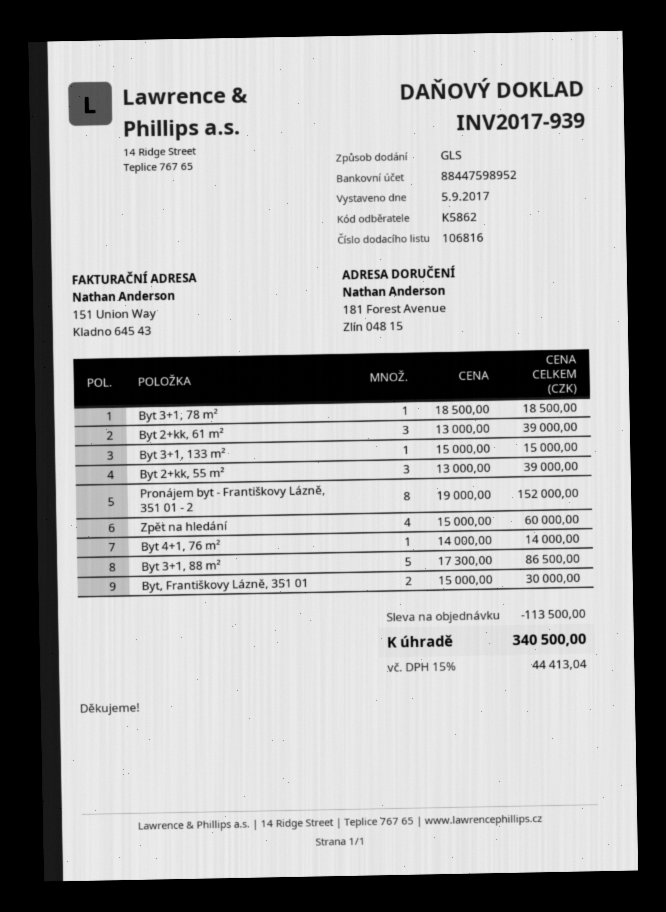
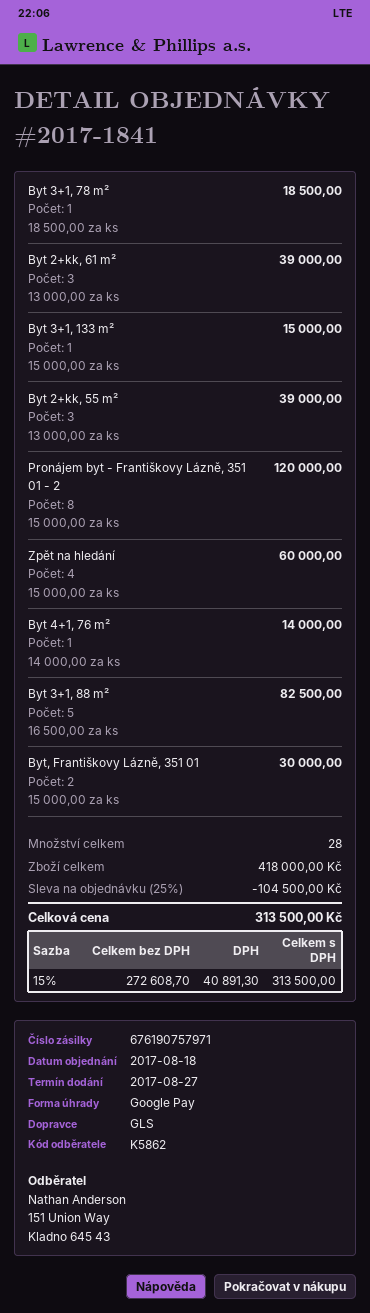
Pronájem byt - Františkovy Lázně, 351 01 - 2: 8 x 19000.00 = 152000.00 -> 8 x 15000.00 = 120000.00
Byt 3+1, 88 m²: 5 x 17300.00 = 86500.00 -> 5 x 16500.00 = 82500.00
discount: 113500.00 -> 104500.00
tax: 15% = 44413.04 -> 15% = 40891.30
total: 340500.00 -> 313500.00

